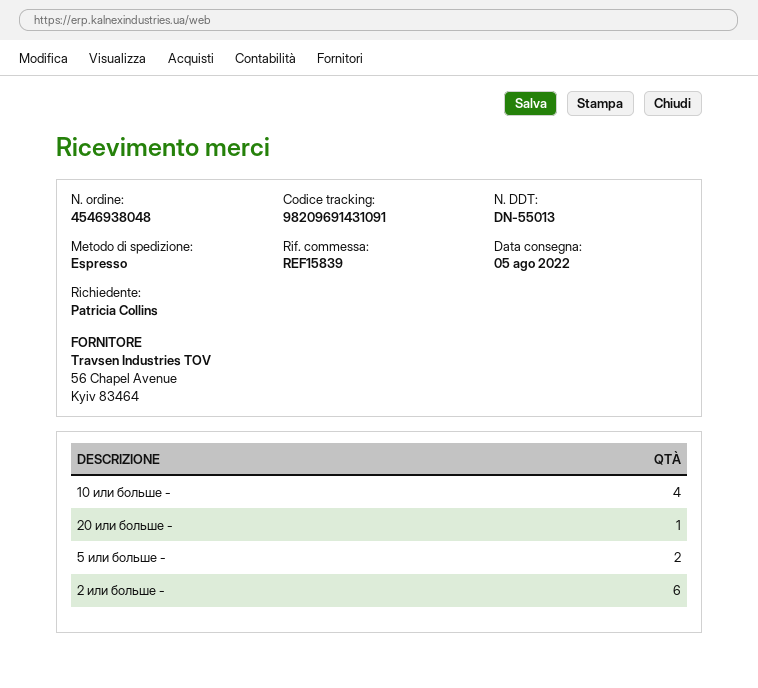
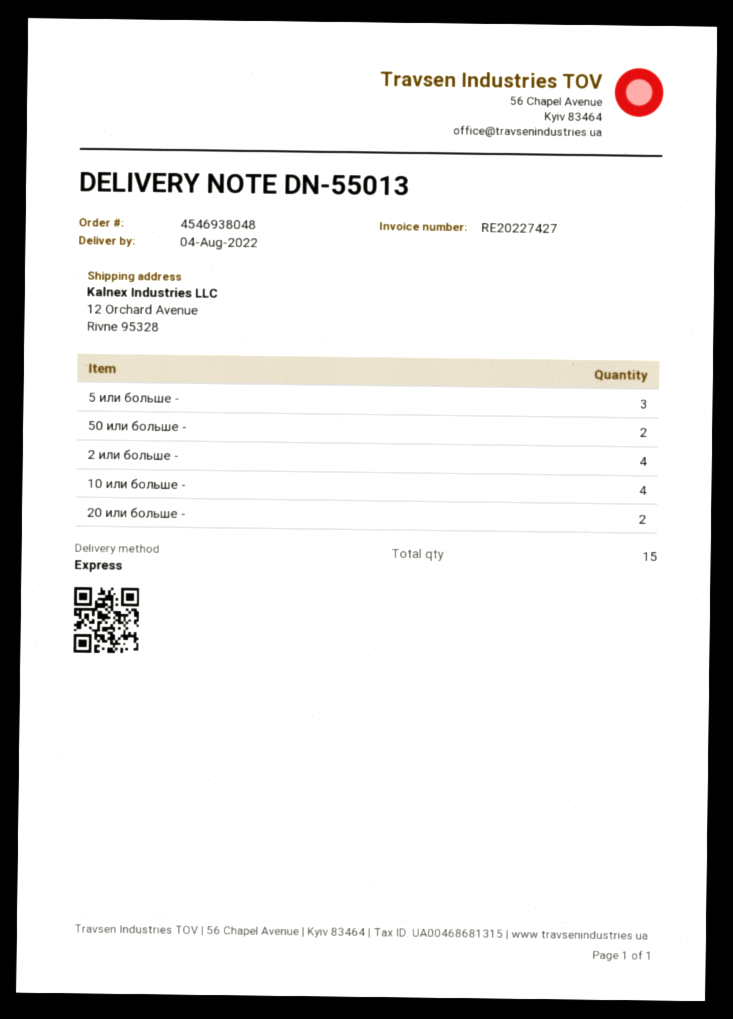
delivery date: 2022-08-05 -> 2022-08-04
20 или больше -: 1 -> 2
5 или больше -: 2 -> 3
2 или больше -: 6 -> 4
50 или больше -: none -> 2

